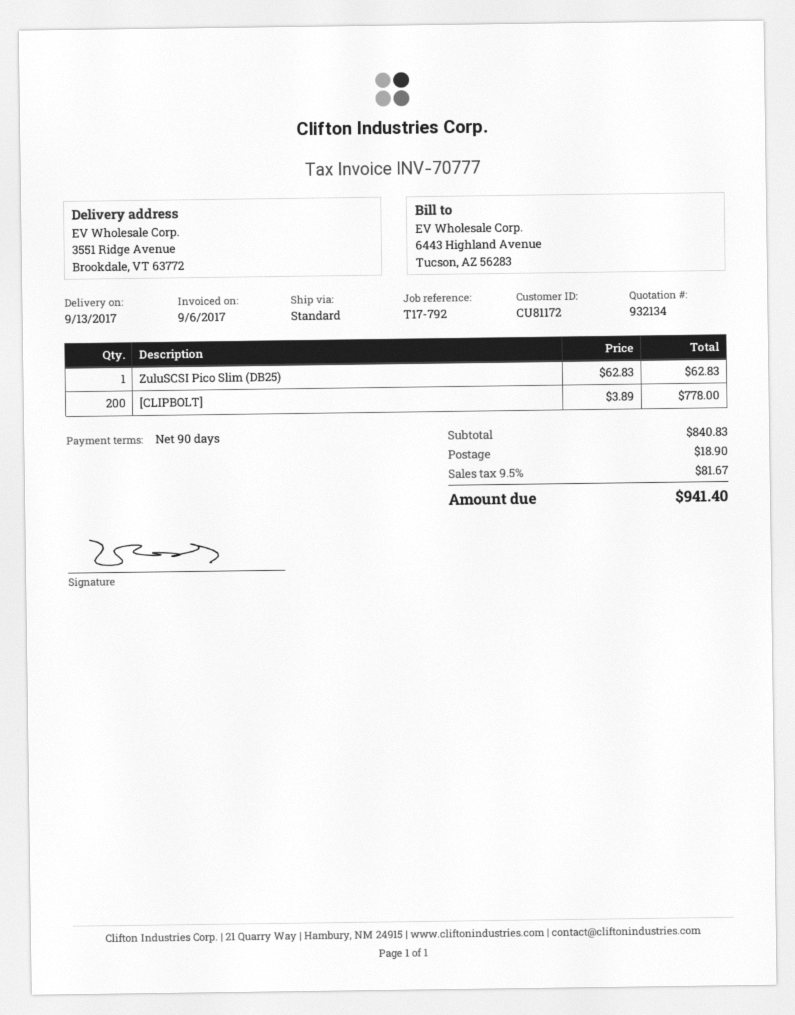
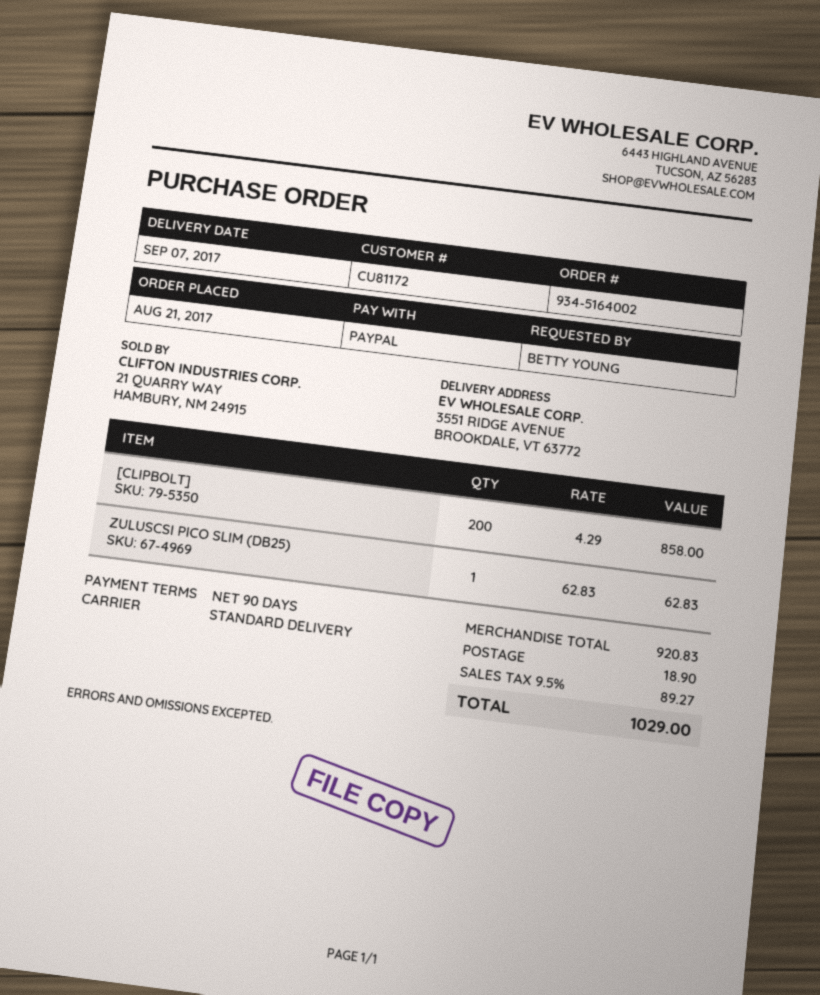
delivery date: 2017-09-13 -> 2017-09-07
[CLIPBOLT]: 200 x 3.89 = 778.00 -> 200 x 4.29 = 858.00
subtotal: 840.83 -> 920.83
tax: 9.5% = 81.67 -> 9.5% = 89.27
total: 941.40 -> 1029.00

